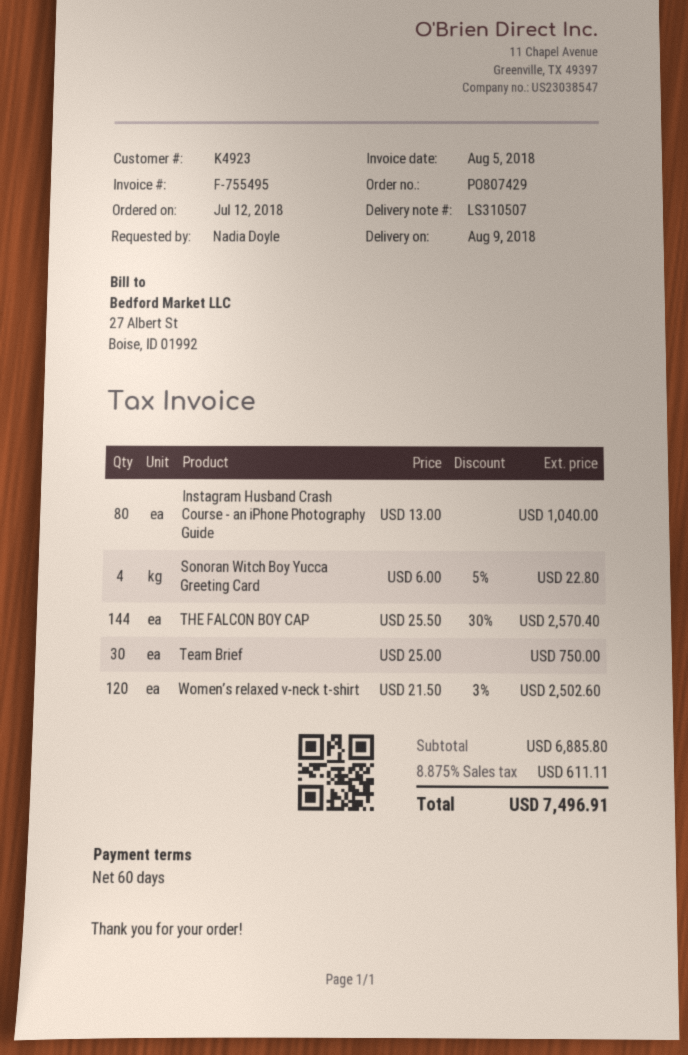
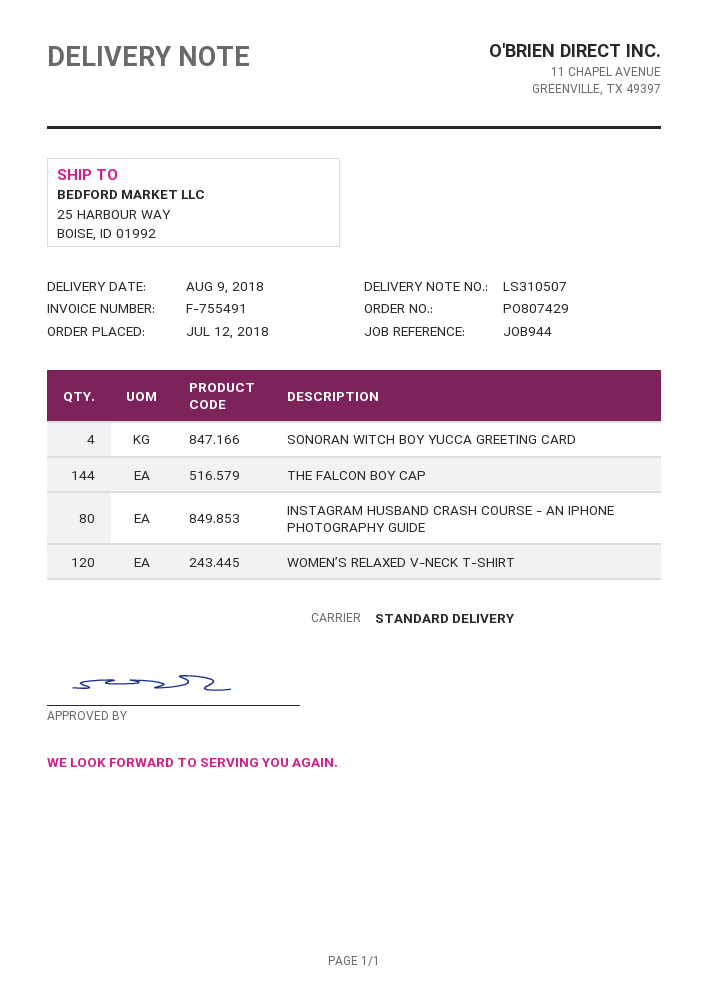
invoice number: F-755495 -> F-755491
Team Brief: 30 -> none

